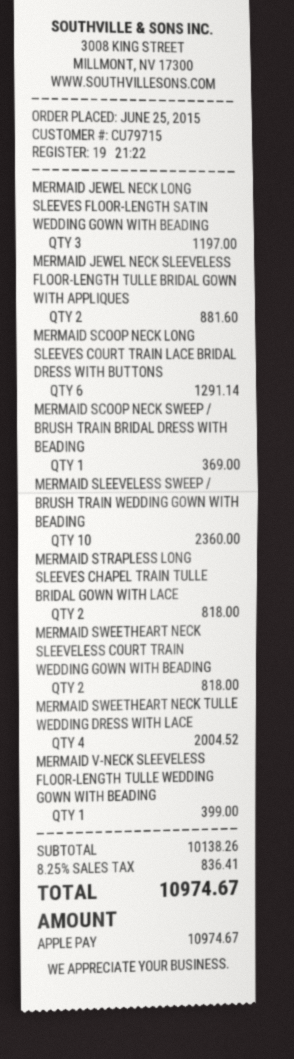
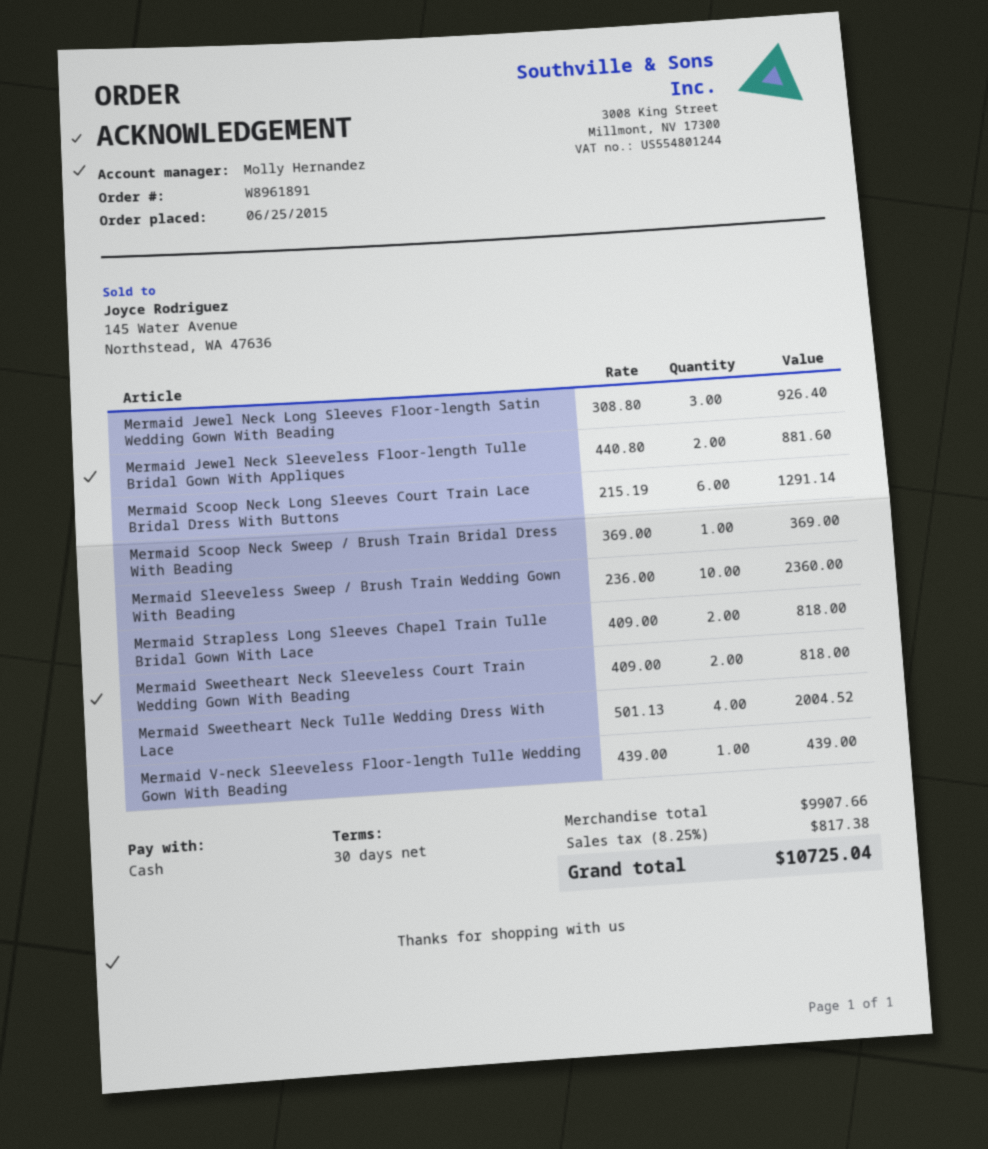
payment method: Apple Pay -> cash
MERMAID JEWEL NECK LONG SLEEVES FLOOR-LENGTH SATIN WEDDING GOWN WITH BEADING: 3 for 1197.00 -> 3 for 926.40
MERMAID V-NECK SLEEVELESS FLOOR-LENGTH TULLE WEDDING GOWN WITH BEADING: 1 for 399.00 -> 1 for 439.00
subtotal: 10138.26 -> 9907.66
tax: 8.25% = 836.41 -> 8.25% = 817.38
total: 10974.67 -> 10725.04

